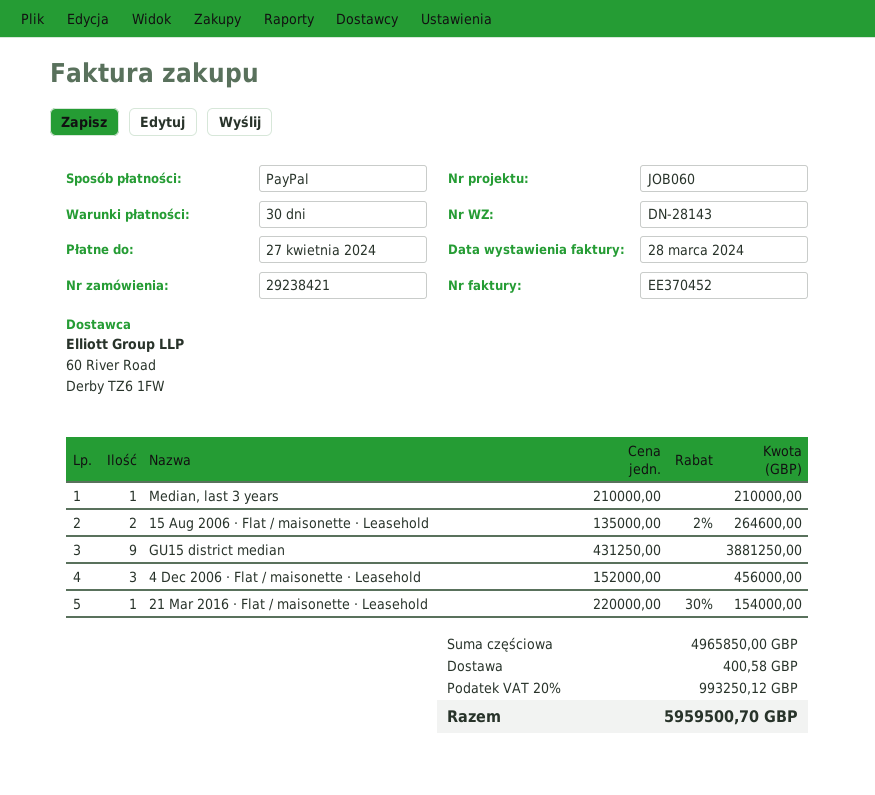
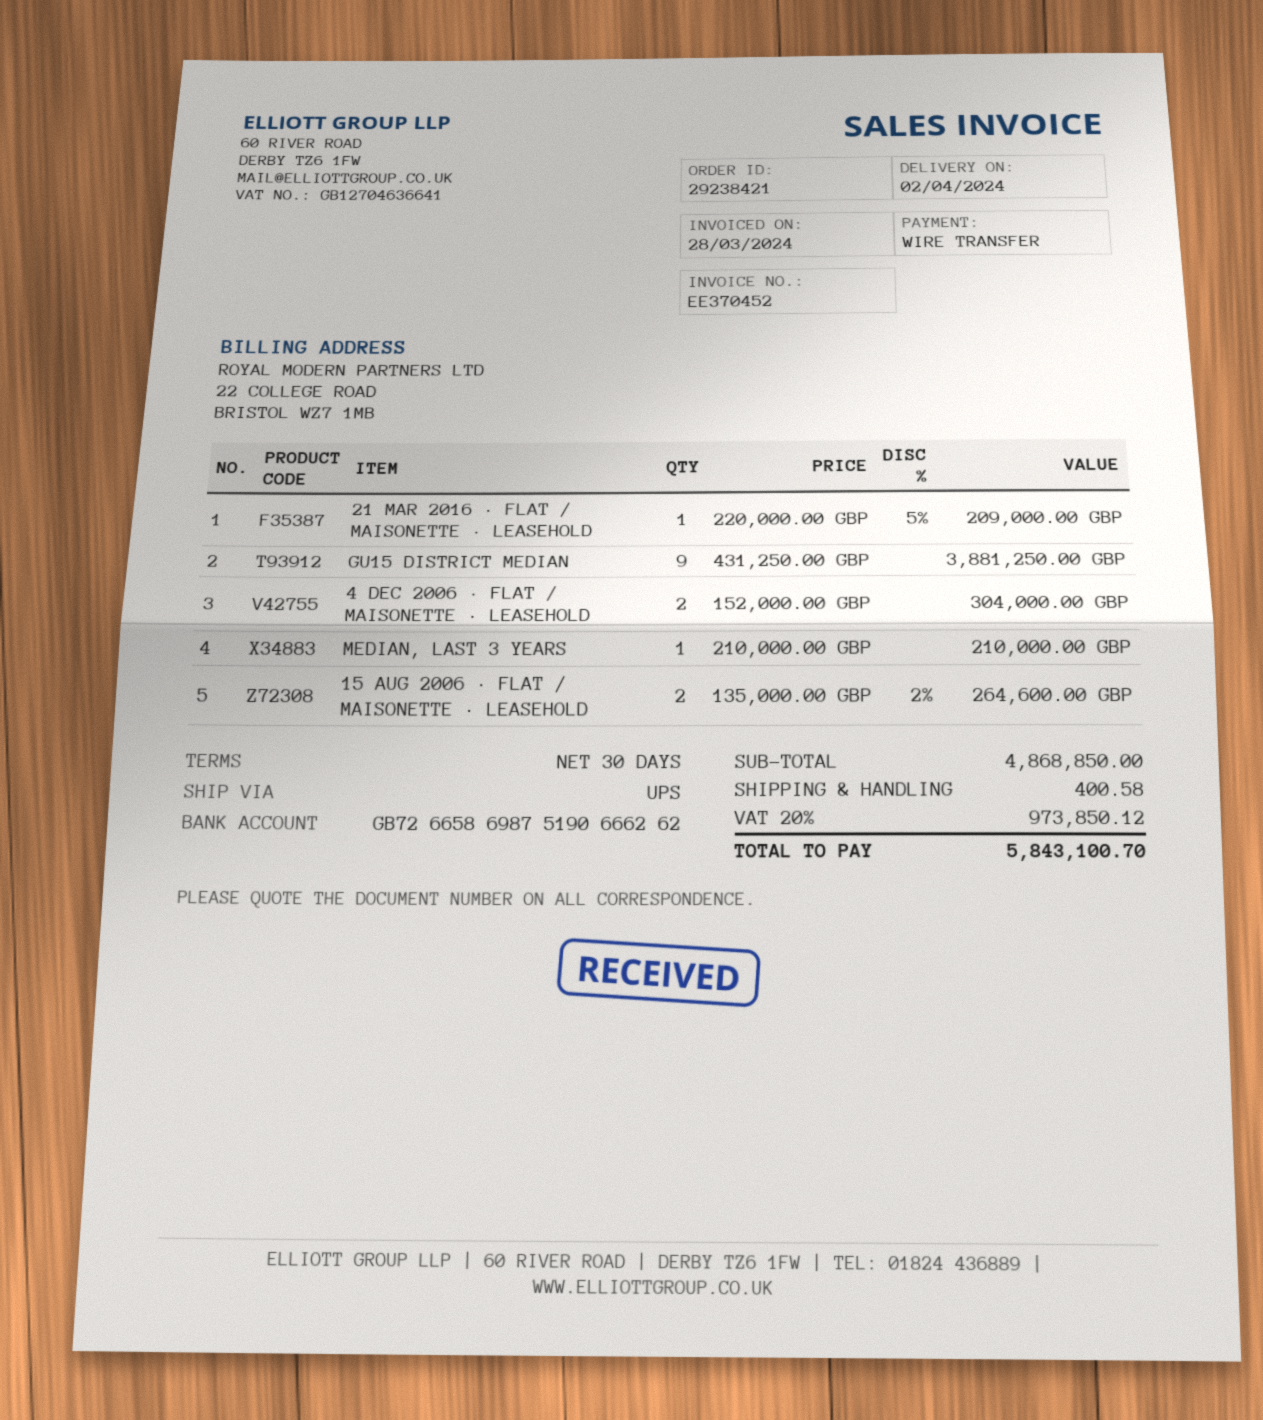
payment method: PayPal -> bank transfer
4 Dec 2006 · Flat / maisonette · Leasehold: 3 x 152000.00 = 456000.00 -> 2 x 152000.00 = 304000.00
21 Mar 2016 · Flat / maisonette · Leasehold: 1 x 220000.00 - 30% = 154000.00 -> 1 x 220000.00 - 5% = 209000.00
subtotal: 4965850.00 -> 4868850.00
tax: 20% = 993250.12 -> 20% = 973850.12
total: 5959500.70 -> 5843100.70

